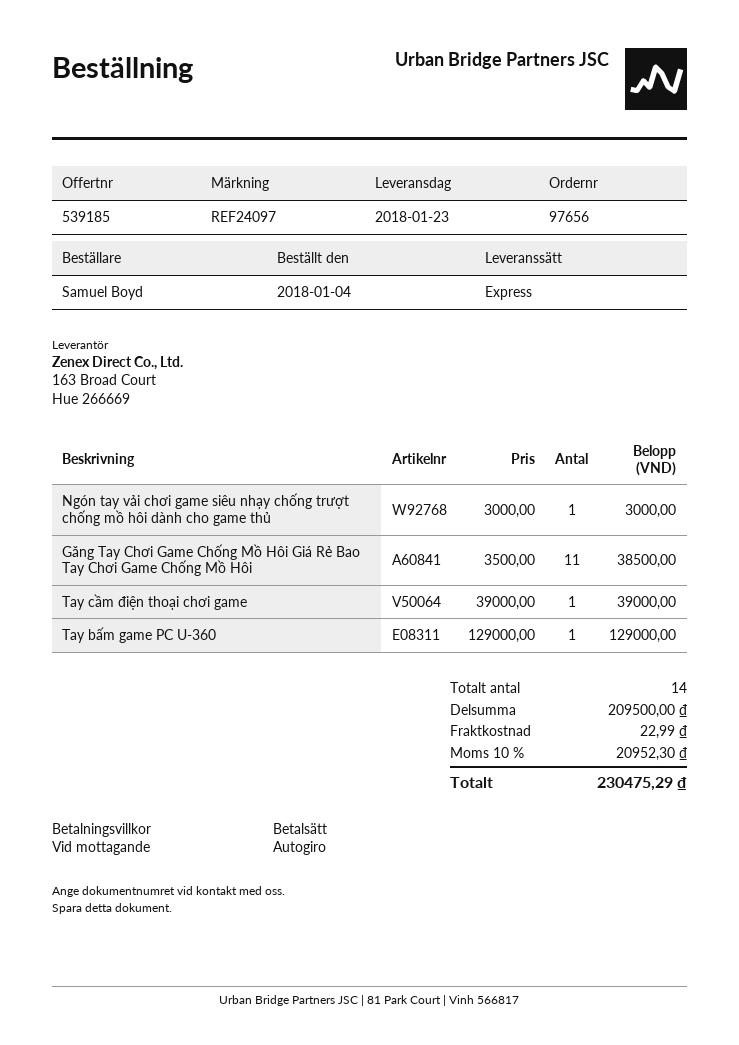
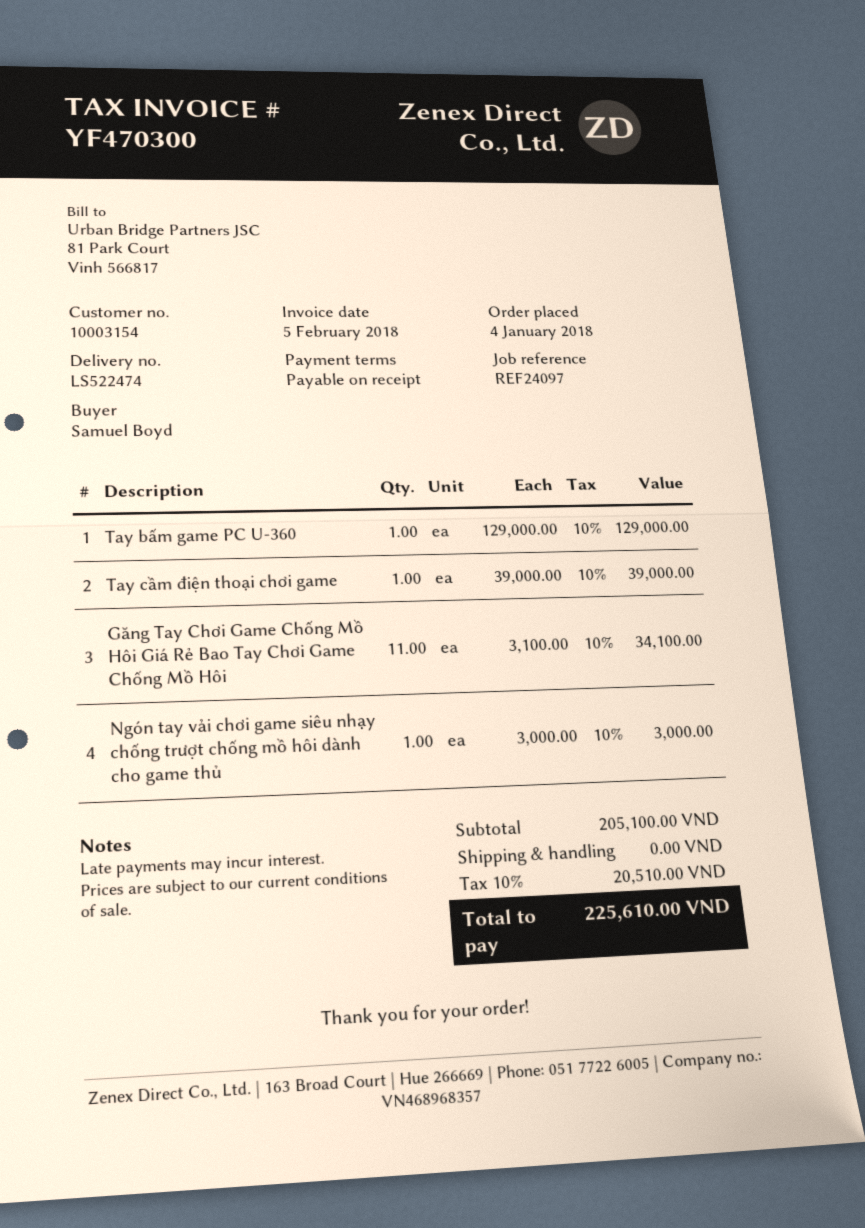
Găng Tay Chơi Game Chống Mồ Hôi Giá Rẻ Bao Tay Chơi Game Chống Mồ Hôi: 11 x 3500.00 = 38500.00 -> 11 x 3100.00 = 34100.00
subtotal: 209500.00 -> 205100.00
shipping: 22.99 -> 0.00
tax: 10% = 20952.30 -> 10% = 20510.00
total: 230475.29 -> 225610.00

